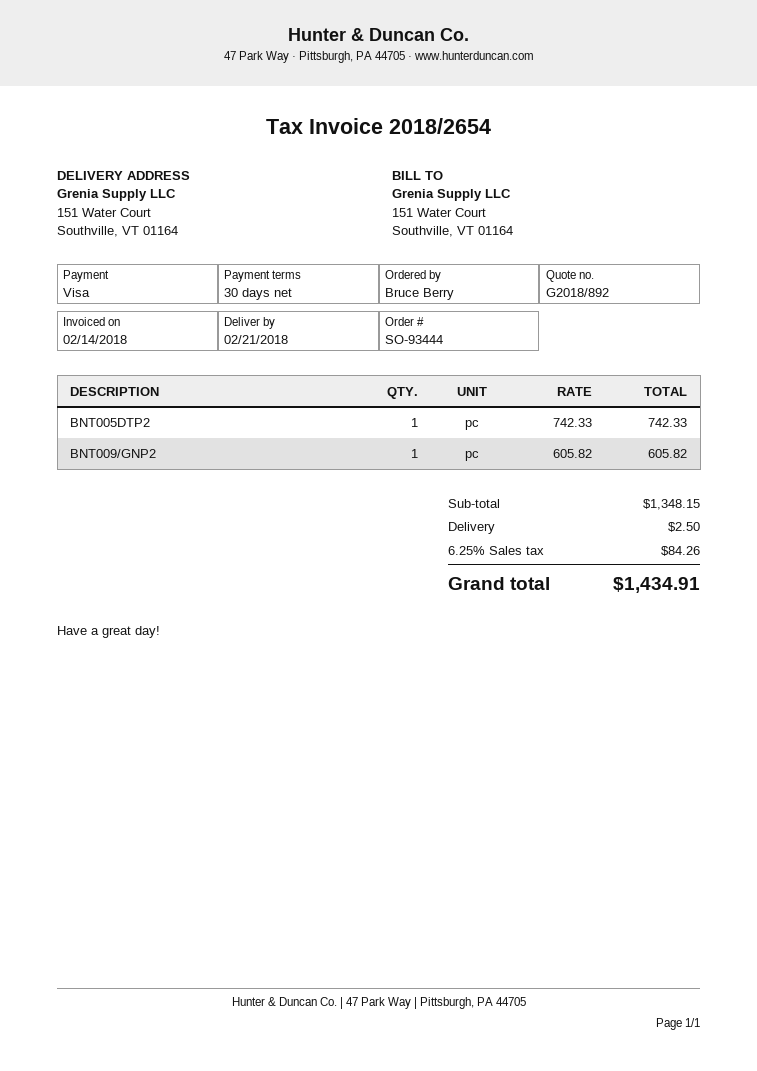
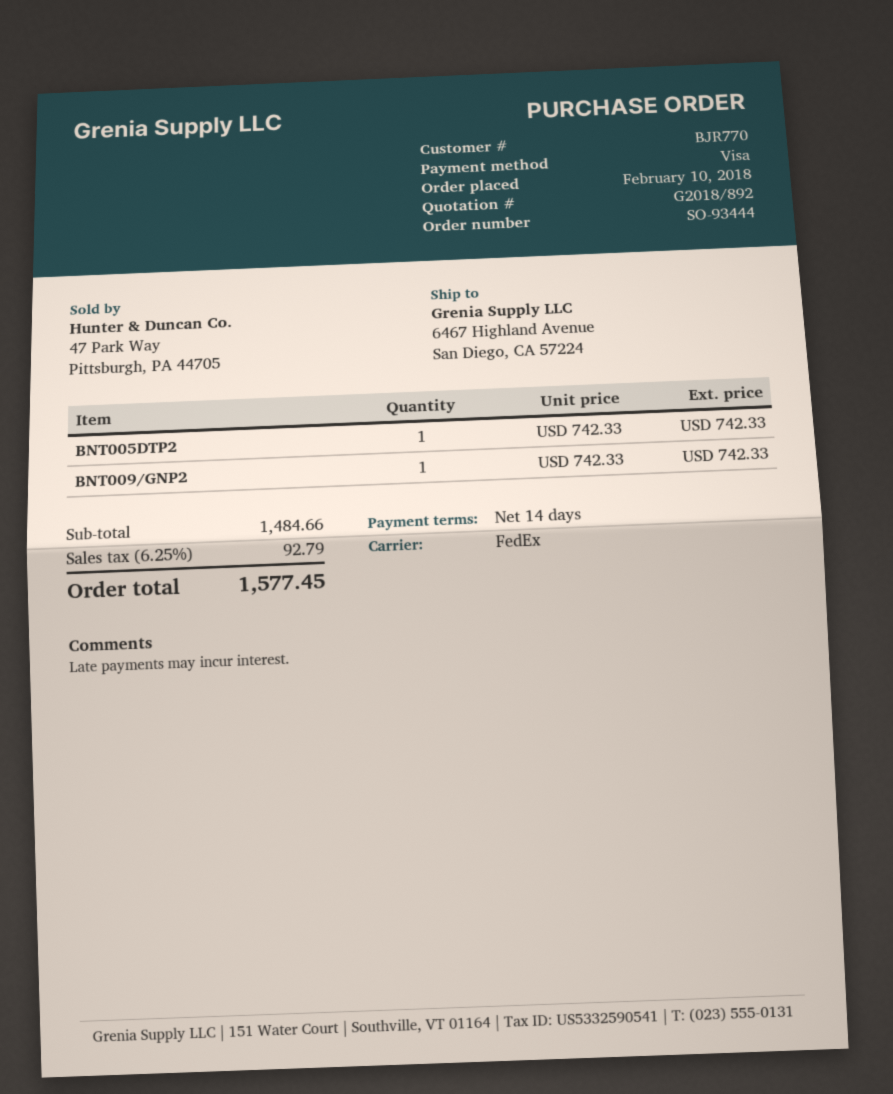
payment terms: 30 days -> 14 days
ship to: 151 Water Court, Southville, VT 01164 -> 6467 Highland Avenue, San Diego, CA 57224
BNT009/GNP2: 1 x 605.82 = 605.82 -> 1 x 742.33 = 742.33
subtotal: 1348.15 -> 1484.66
shipping: 2.50 -> none
tax: 6.25% = 84.26 -> 6.25% = 92.79
total: 1434.91 -> 1577.45

